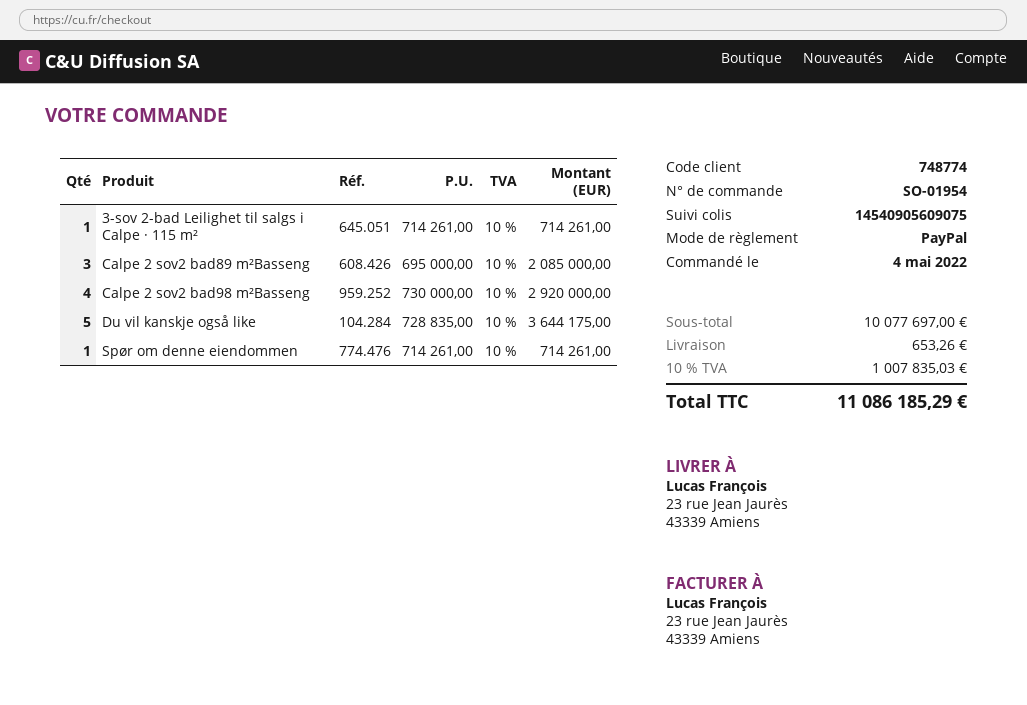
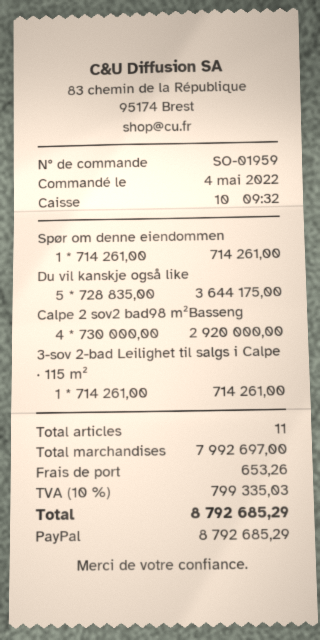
order number: SO-01954 -> SO-01959
Calpe 2 sov2 bad89 m²Basseng: 3 x 695000.00 = 2085000.00 -> none
subtotal: 10077697.00 -> 7992697.00
tax: 10% = 1007835.03 -> 10% = 799335.03
total: 11086185.29 -> 8792685.29

